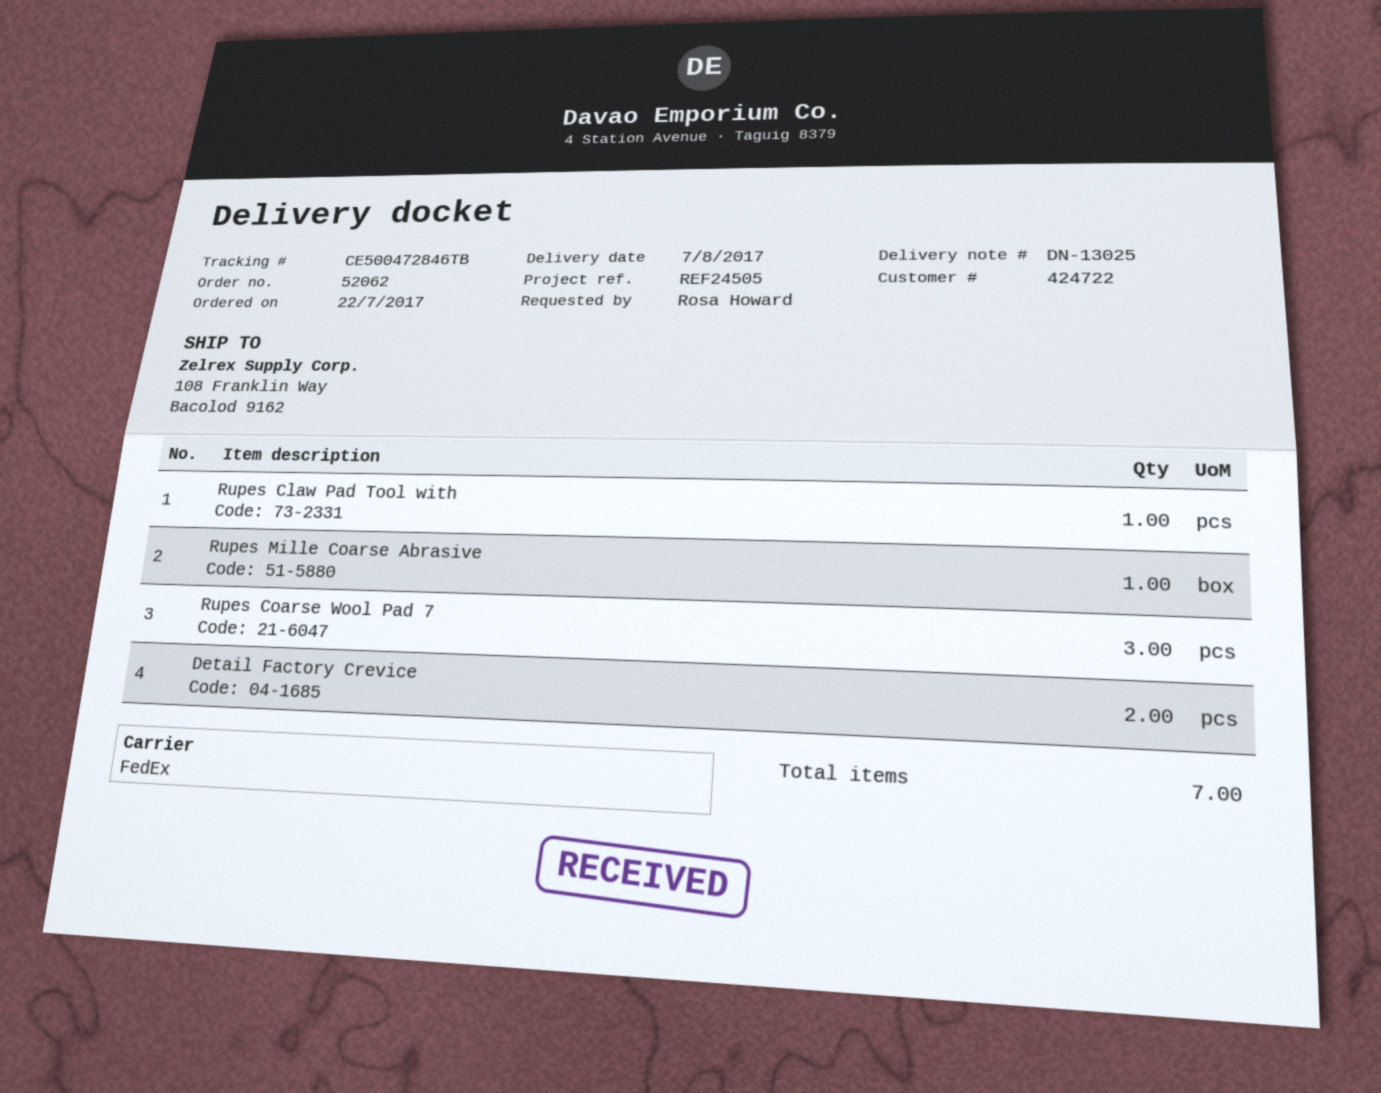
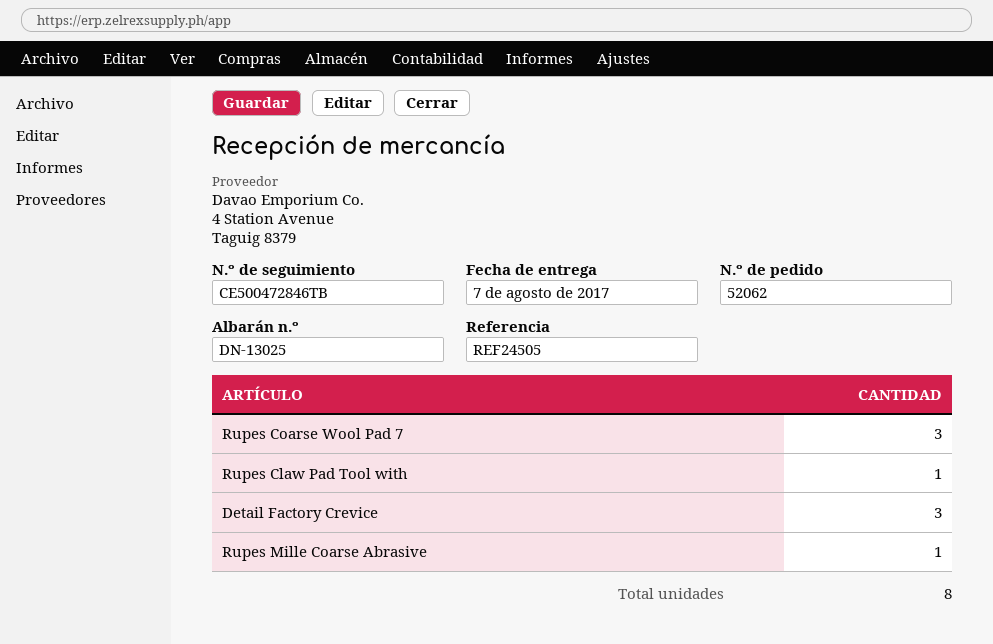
Detail Factory Crevice: 2 -> 3
total quantity: 7 -> 8

